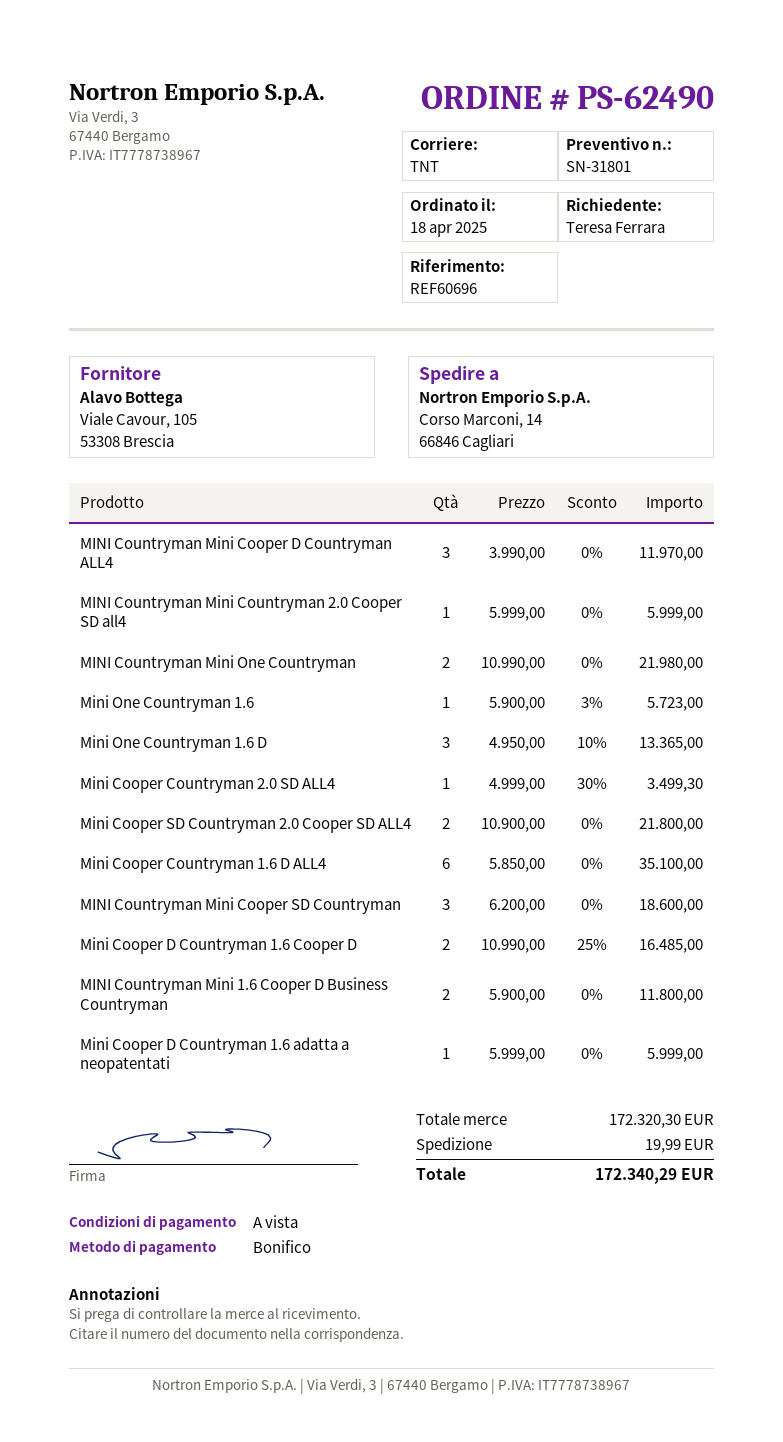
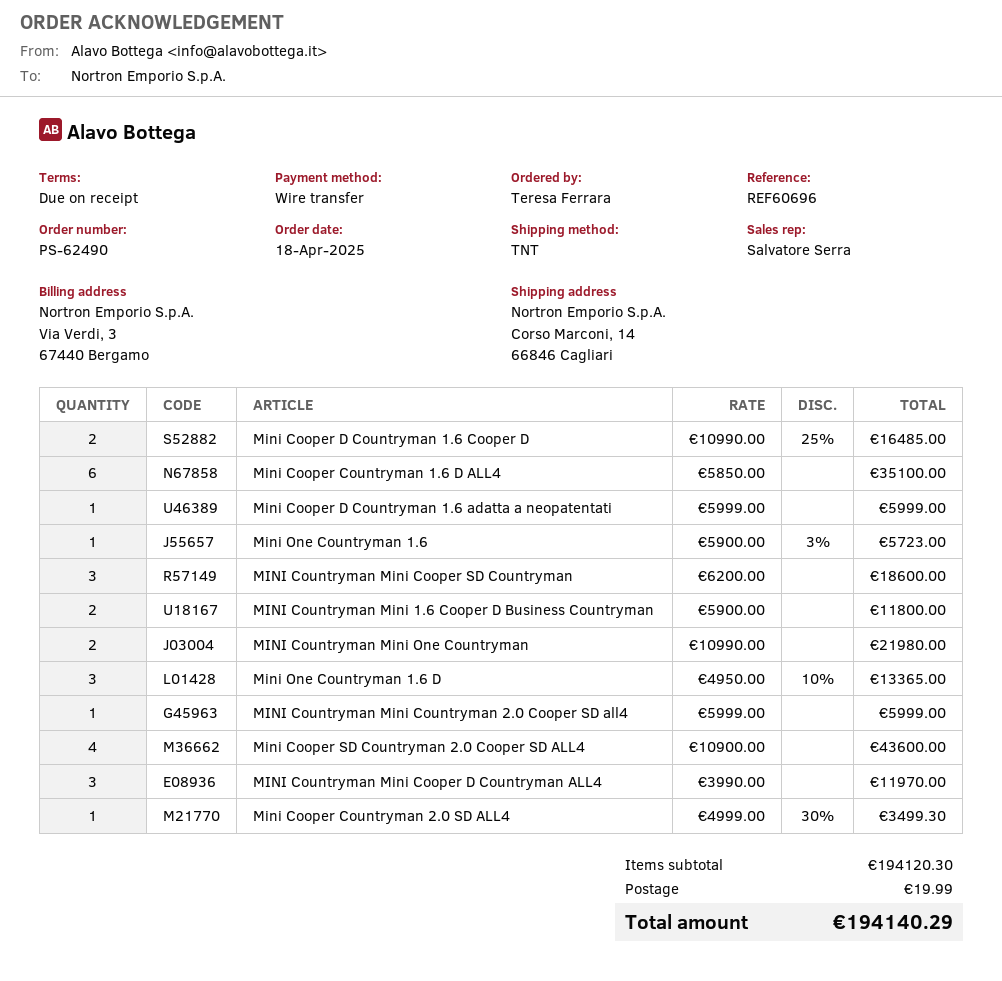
Mini Cooper SD Countryman 2.0 Cooper SD ALL4: 2 x 10900.00 = 21800.00 -> 4 x 10900.00 = 43600.00
subtotal: 172320.30 -> 194120.30
total: 172340.29 -> 194140.29

